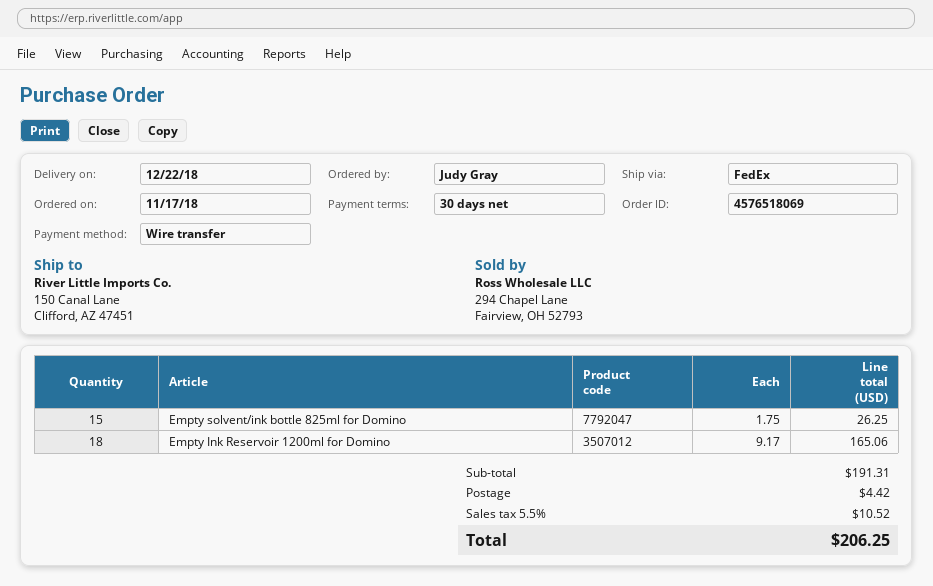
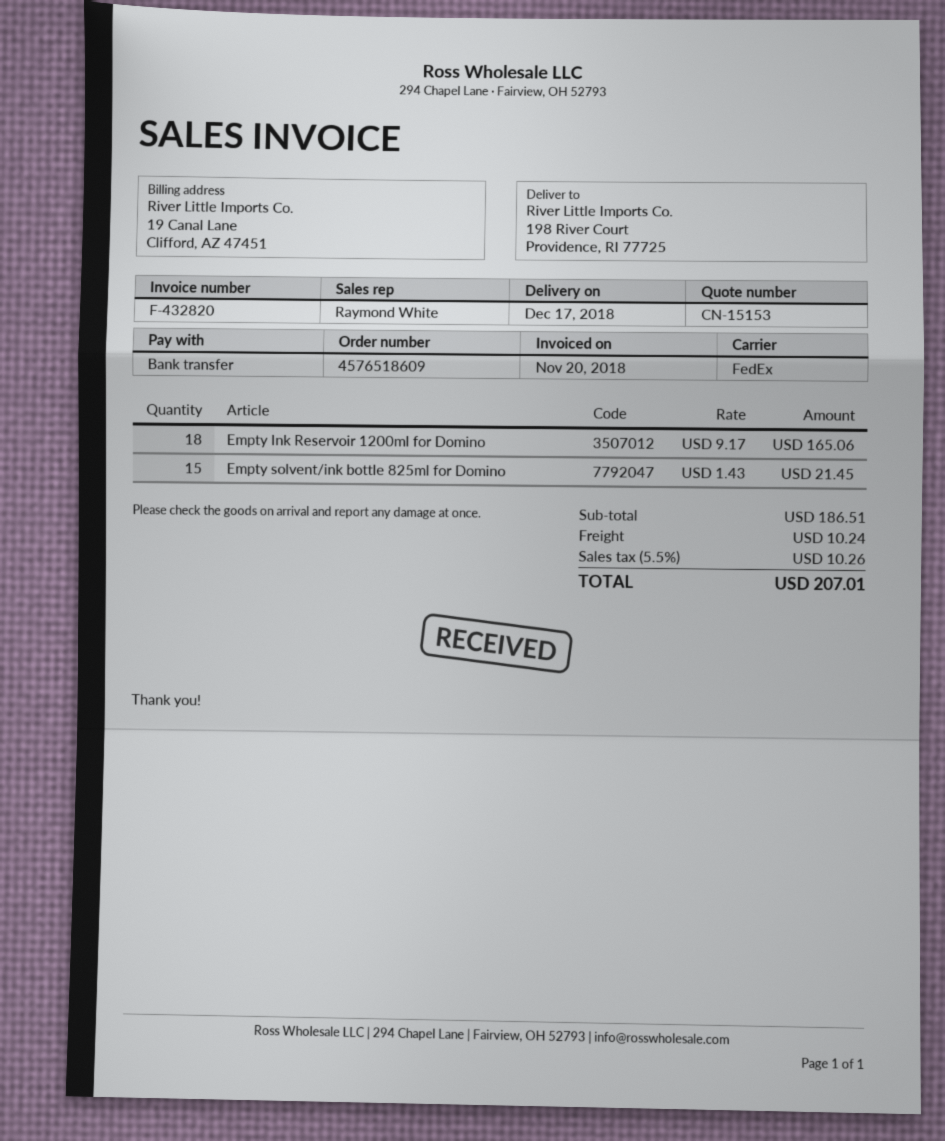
order number: 4576518069 -> 4576518609
delivery date: 2018-12-22 -> 2018-12-17
ship to: 150 Canal Lane, Clifford, AZ 47451 -> 198 River Court, Providence, RI 77725
Empty solvent/ink bottle 825ml for Domino: 15 x 1.75 = 26.25 -> 15 x 1.43 = 21.45
subtotal: 191.31 -> 186.51
shipping: 4.42 -> 10.24
tax: 5.5% = 10.52 -> 5.5% = 10.26
total: 206.25 -> 207.01

